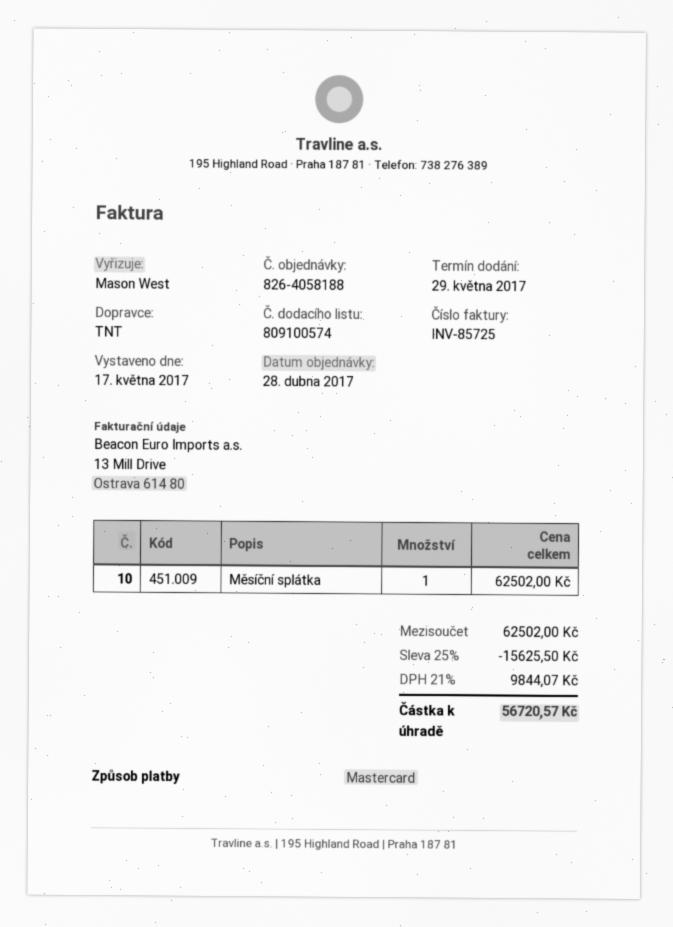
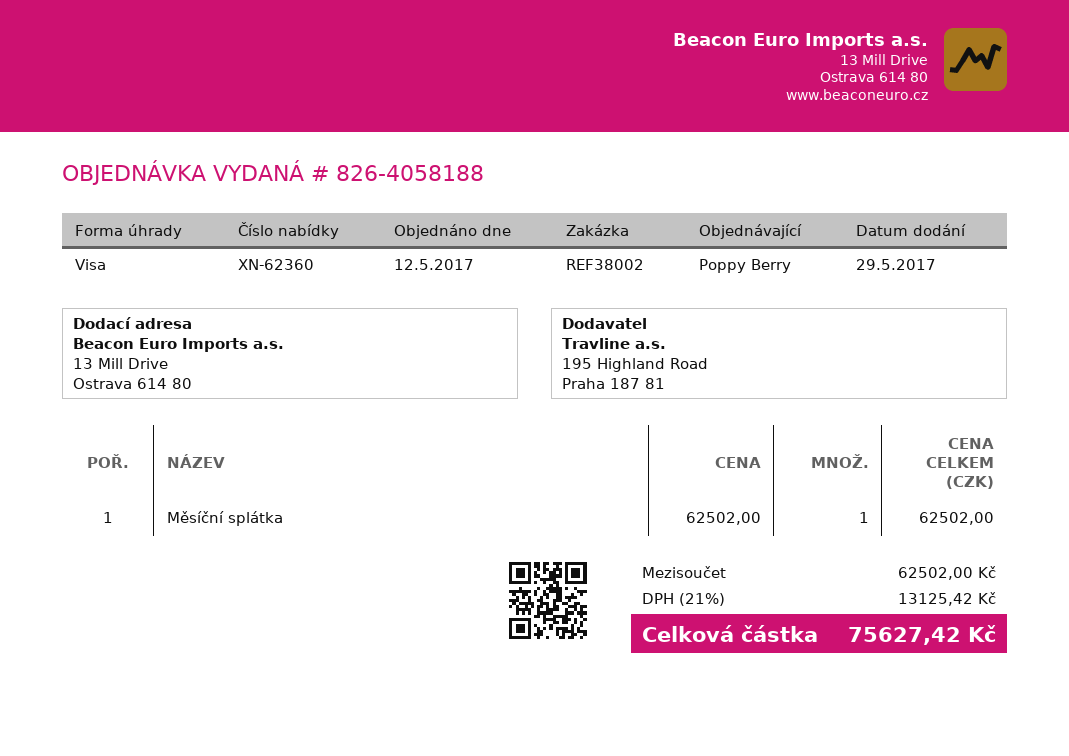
order date: 2017-04-28 -> 2017-05-12
payment method: Mastercard -> Visa
discount: 25% = 15625.50 -> none
tax: 21% = 9844.07 -> 21% = 13125.42
total: 56720.57 -> 75627.42

